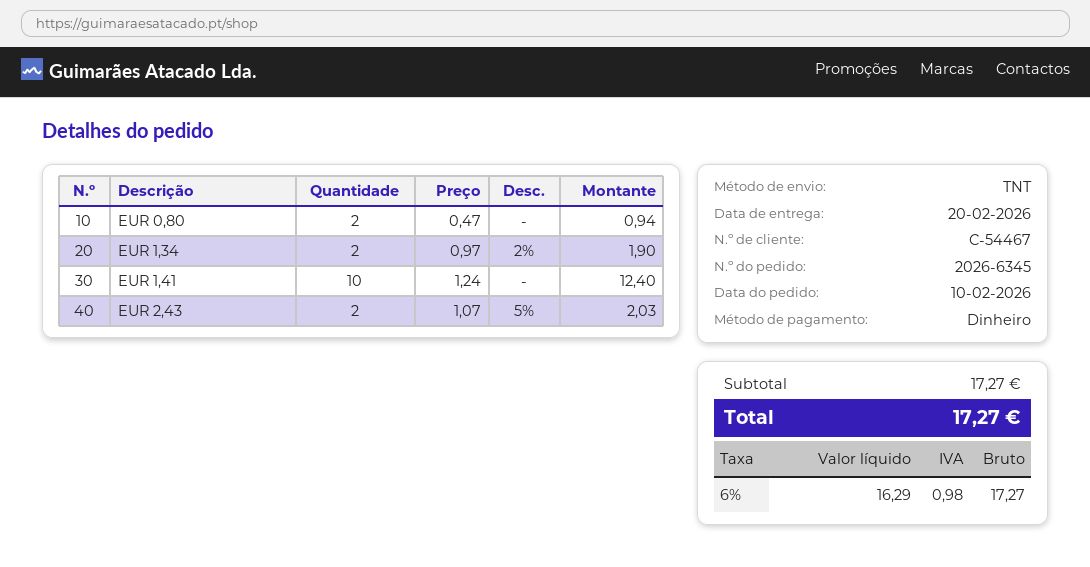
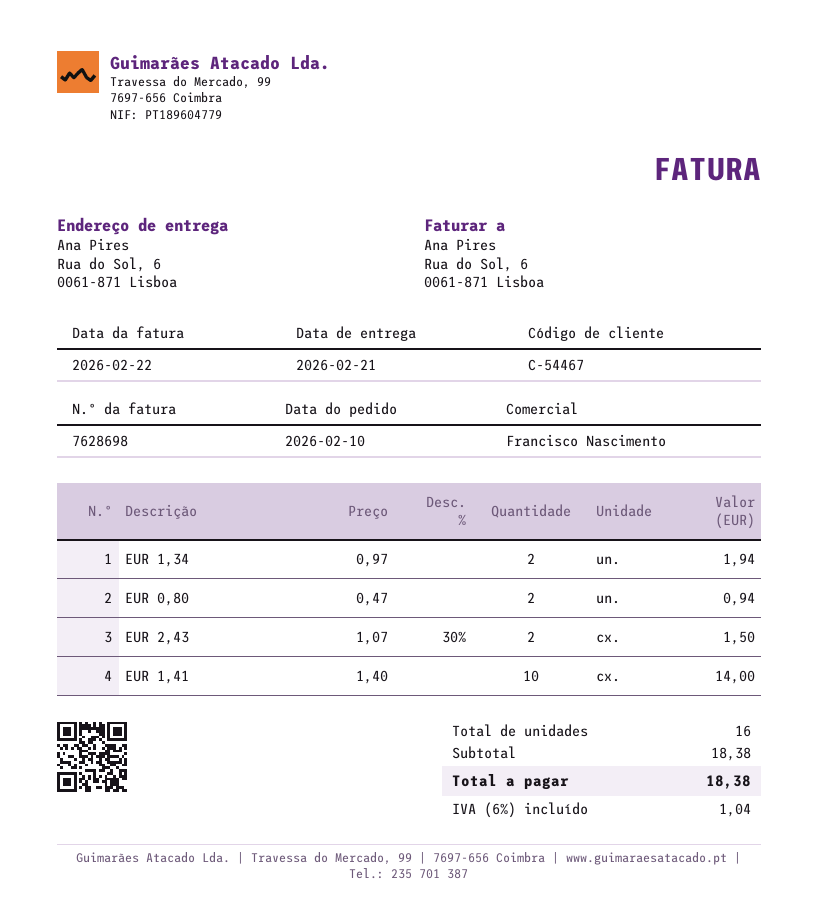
delivery date: 2026-02-20 -> 2026-02-21
EUR 1,34: 2 x 0.97 - 2% = 1.90 -> 2 x 0.97 = 1.94
EUR 1,41: 10 x 1.24 = 12.40 -> 10 x 1.40 = 14.00
EUR 2,43: 2 x 1.07 - 5% = 2.03 -> 2 x 1.07 - 30% = 1.50
subtotal: 17.27 -> 18.38
tax: 6% = 0.98 -> 6% = 1.04
total: 17.27 -> 18.38

